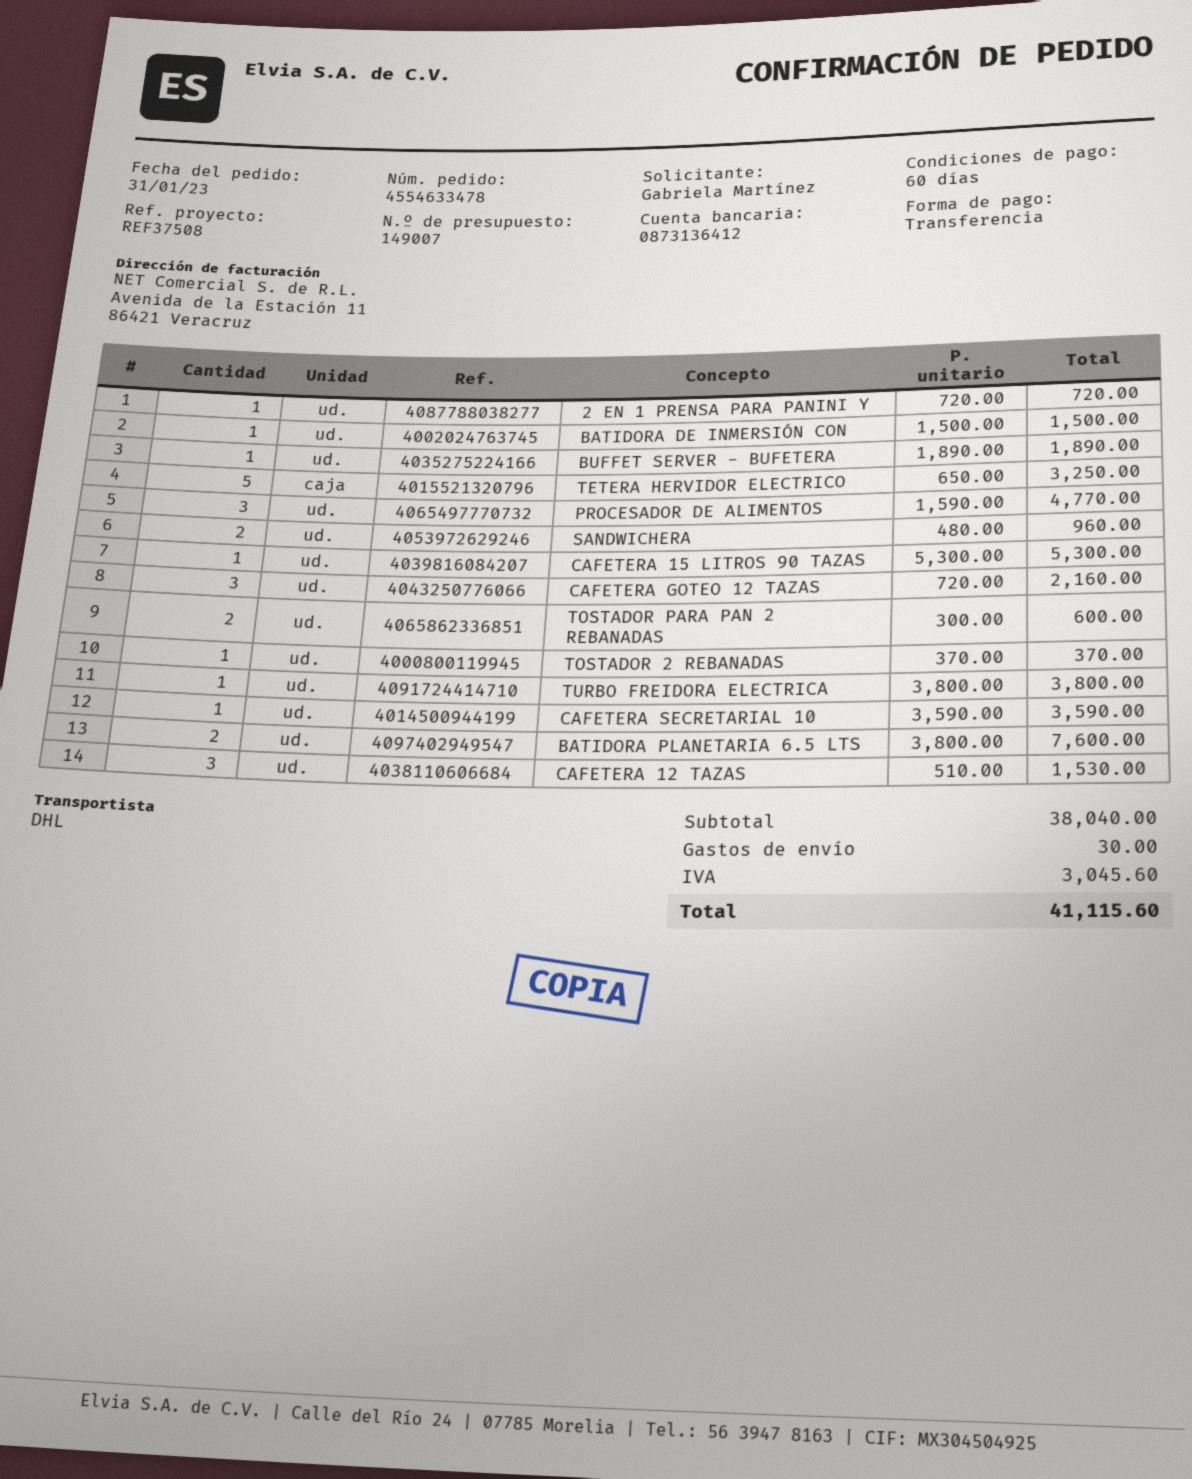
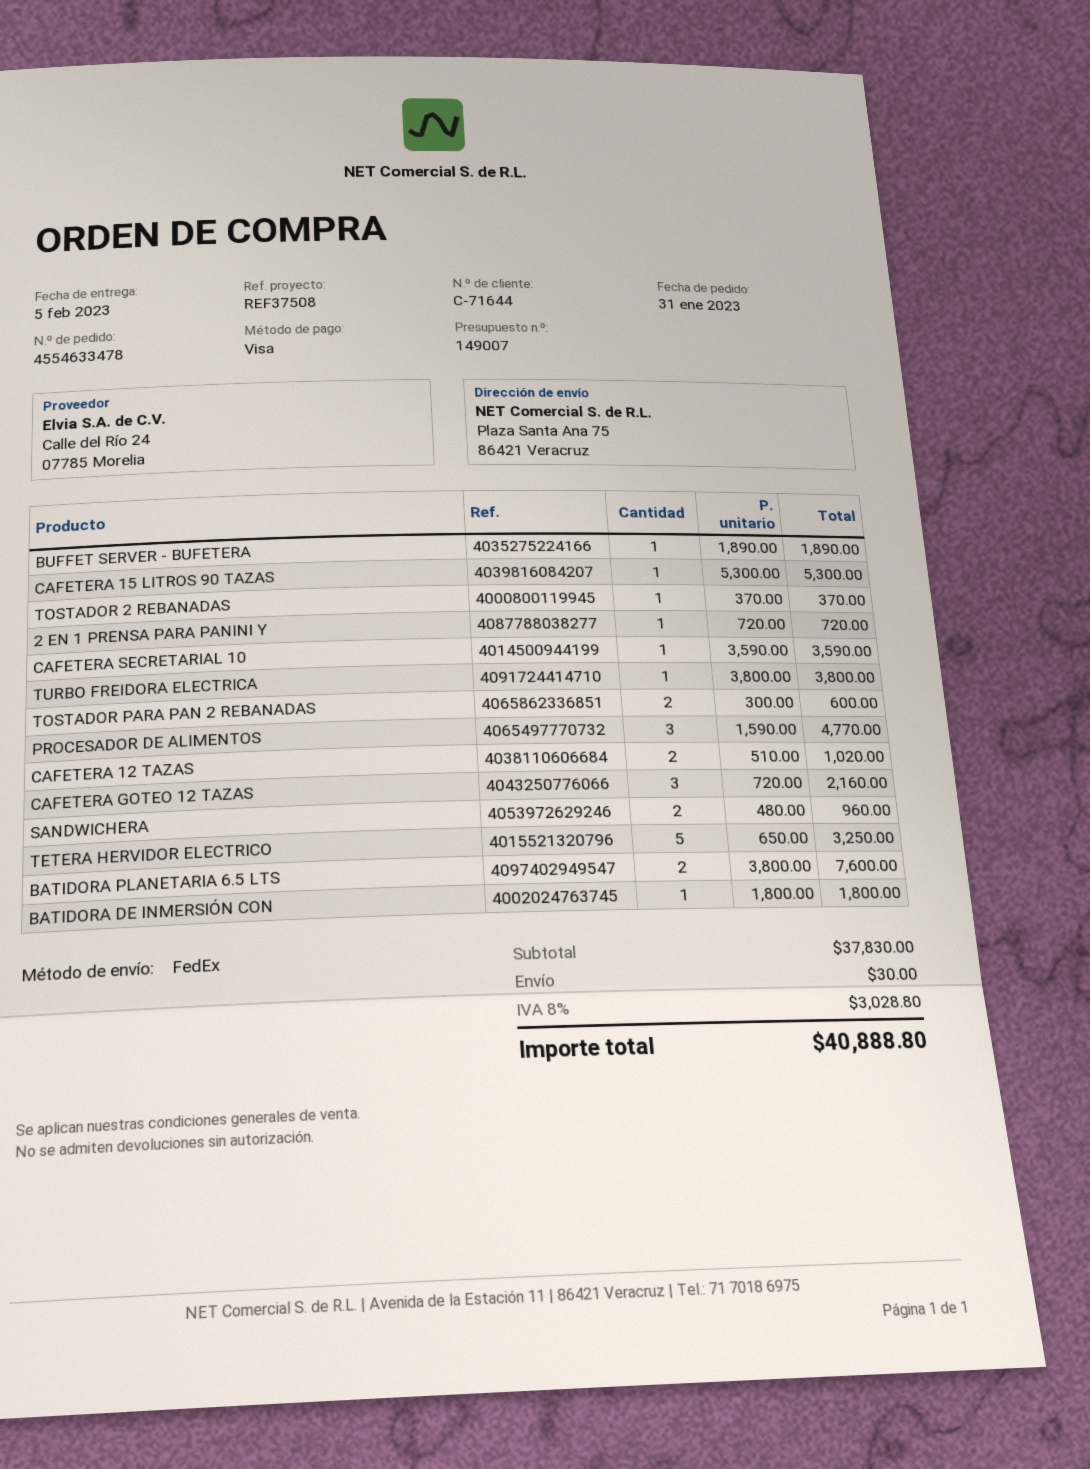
payment method: bank transfer -> Visa
shipping method: DHL -> FedEx
BATIDORA DE INMERSIÓN CON: 1 x 1500.00 = 1500.00 -> 1 x 1800.00 = 1800.00
CAFETERA 12 TAZAS: 3 x 510.00 = 1530.00 -> 2 x 510.00 = 1020.00
subtotal: 38040.00 -> 37830.00
tax: 3045.60 -> 3028.80
total: 41115.60 -> 40888.80

